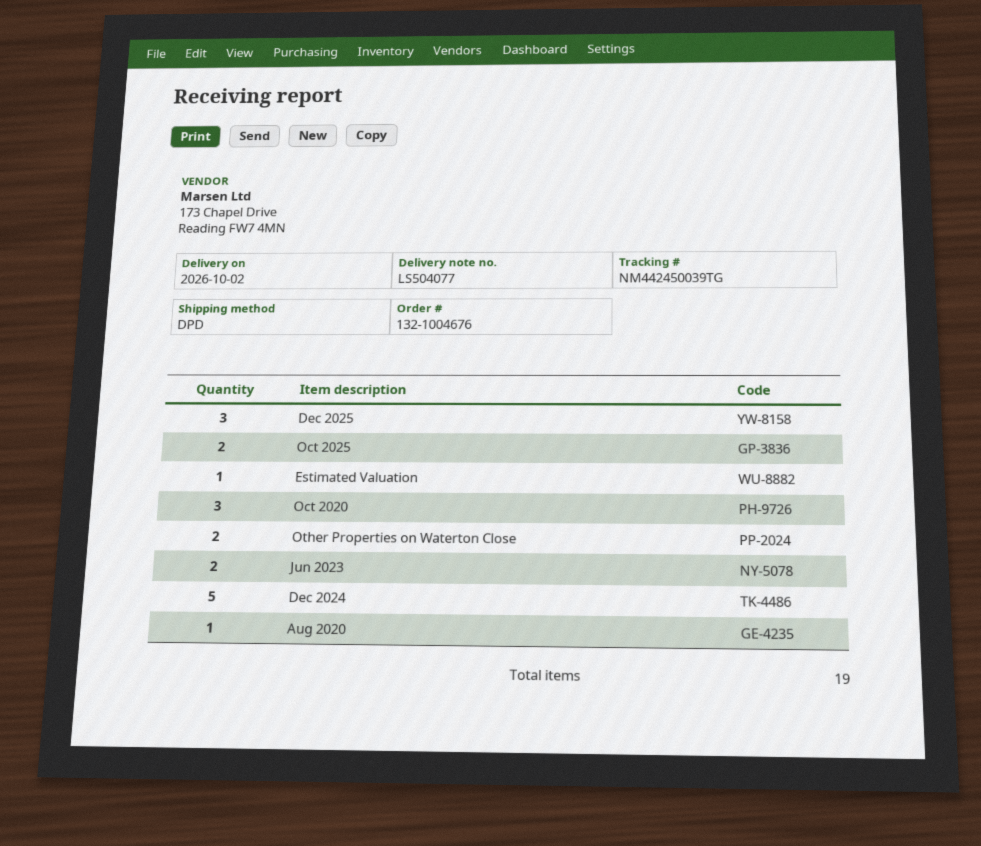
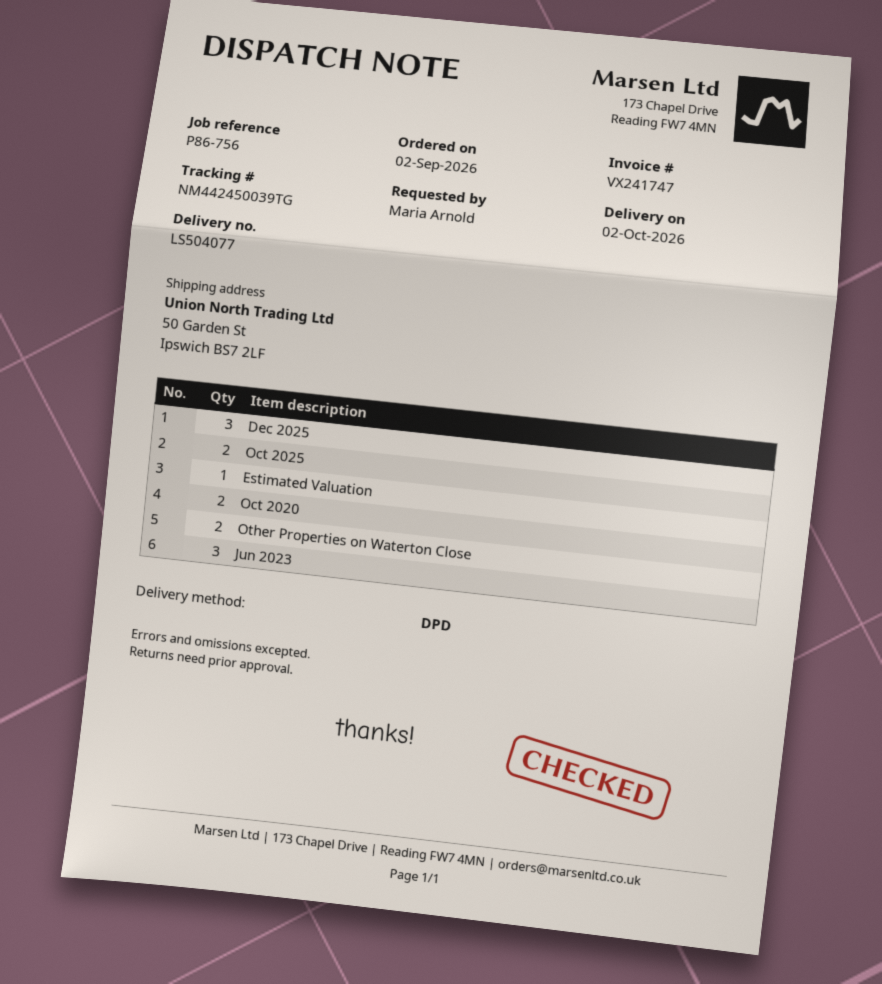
Oct 2020: 3 -> 2
Jun 2023: 2 -> 3
Dec 2024: 5 -> none
Aug 2020: 1 -> none

